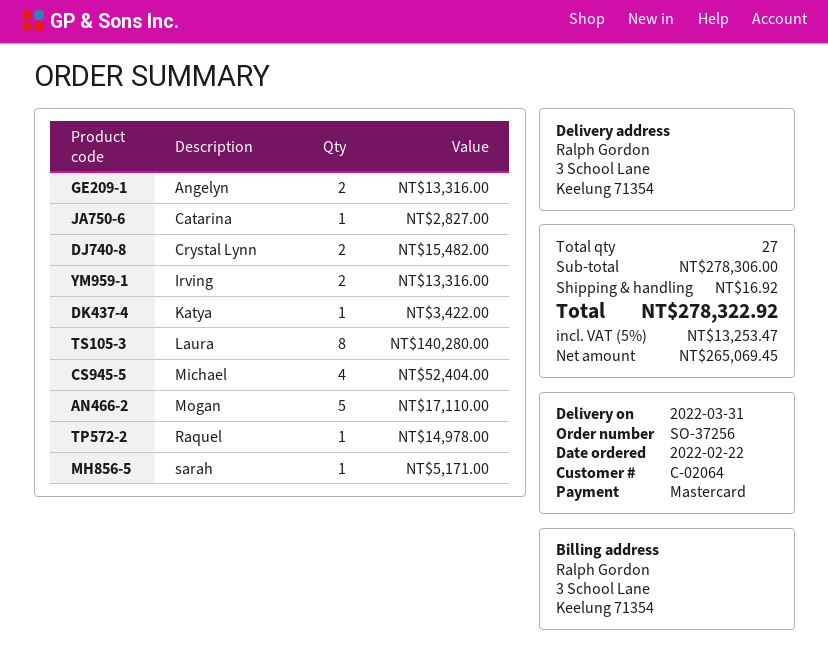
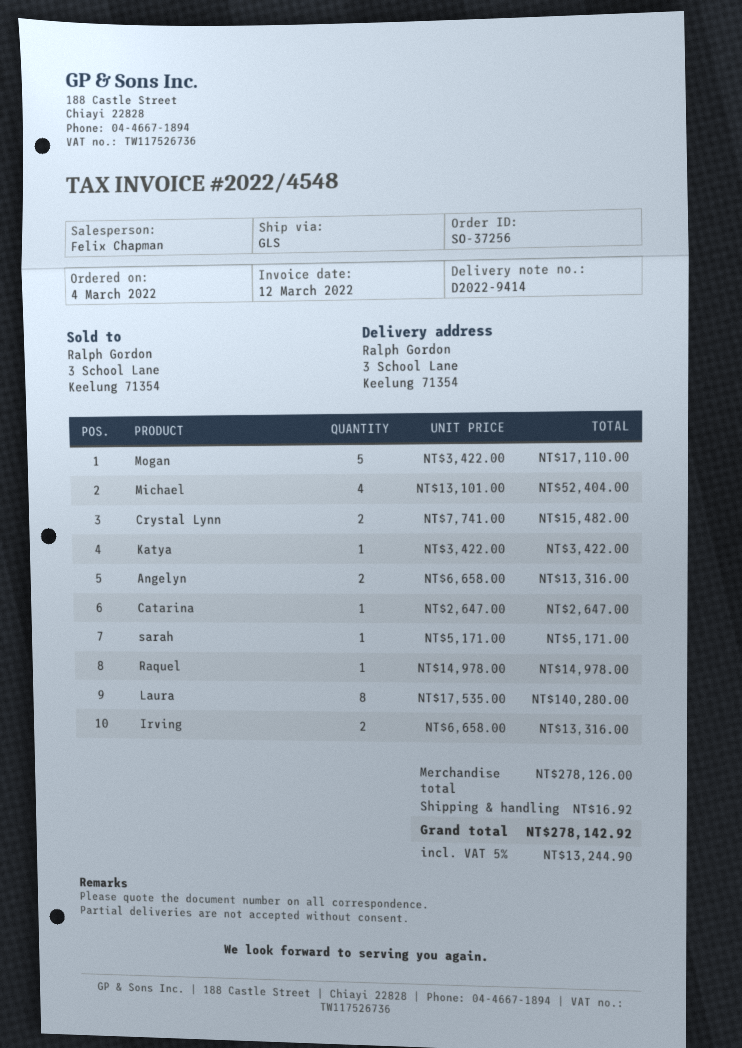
order date: 2022-02-22 -> 2022-03-04
Catarina: 1 for 2827.00 -> 1 for 2647.00
subtotal: 278306.00 -> 278126.00
tax: 5% = 13253.47 -> 5% = 13244.90
total: 278322.92 -> 278142.92

